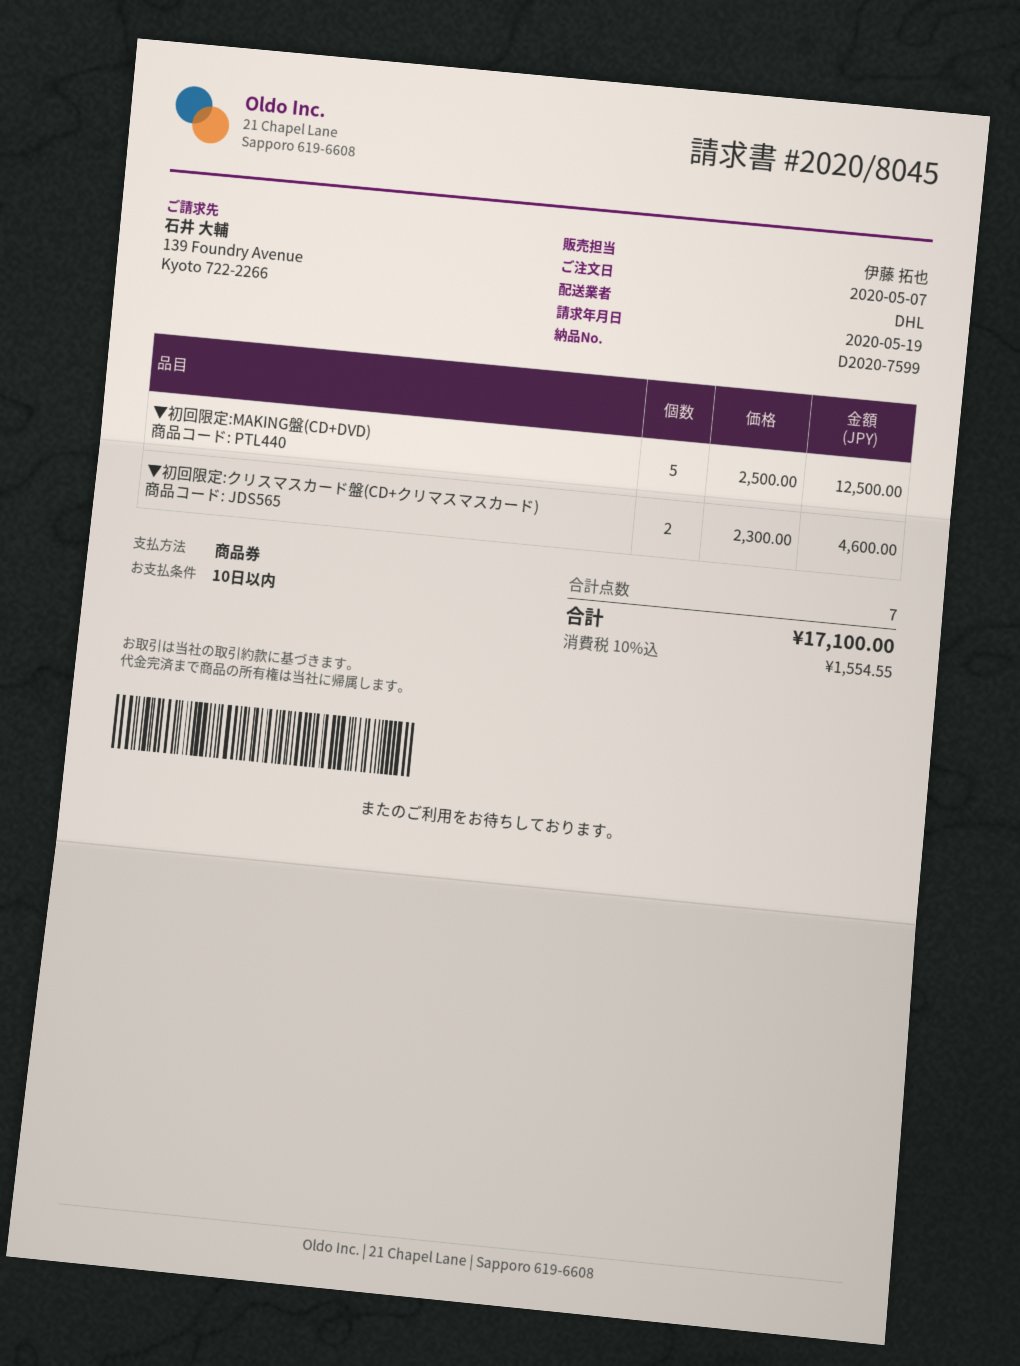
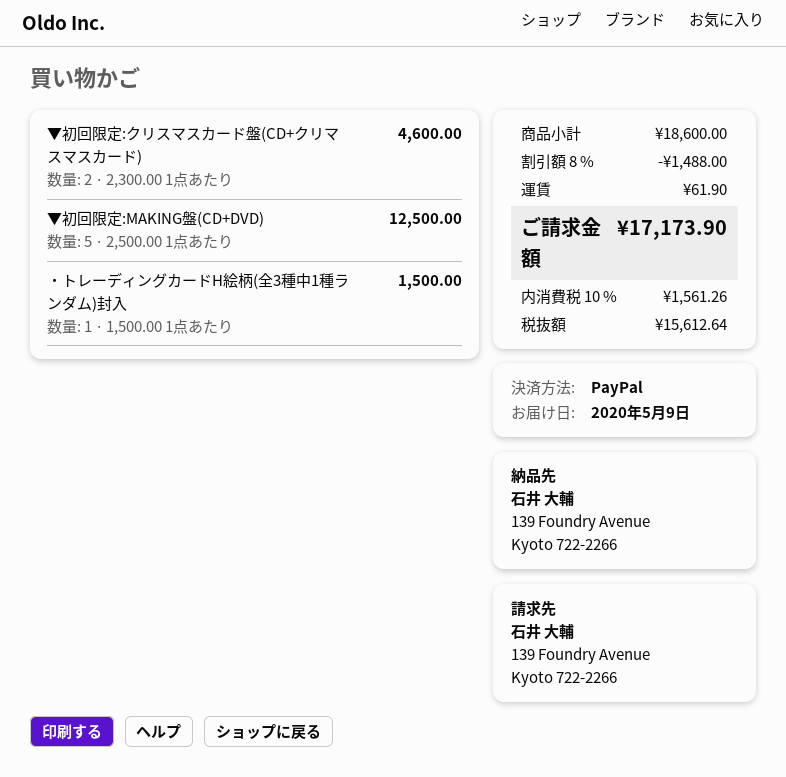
payment method: gift card -> PayPal
・トレーディングカードH絵柄(全3種中1種ランダム)封入: none -> 1 x 1500.00 = 1500.00
discount: none -> 8% = 1488.00
shipping: none -> 61.90
tax: 10% = 1554.55 -> 10% = 1561.26
total: 17100.00 -> 17173.90

